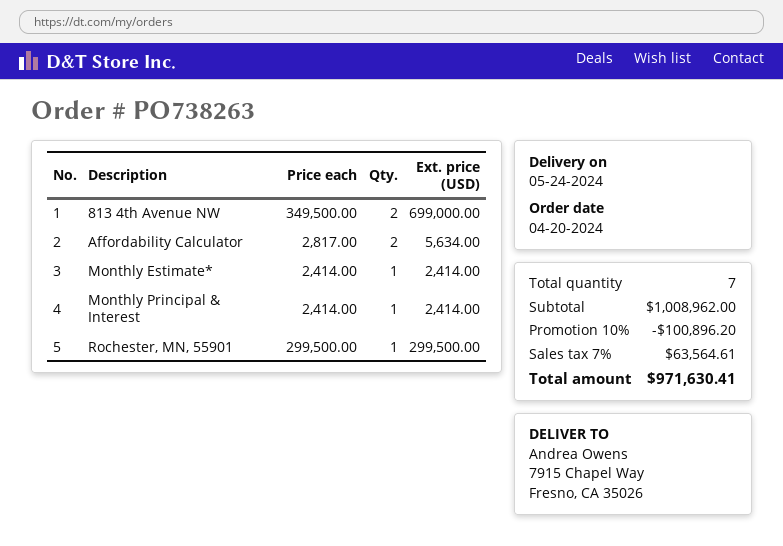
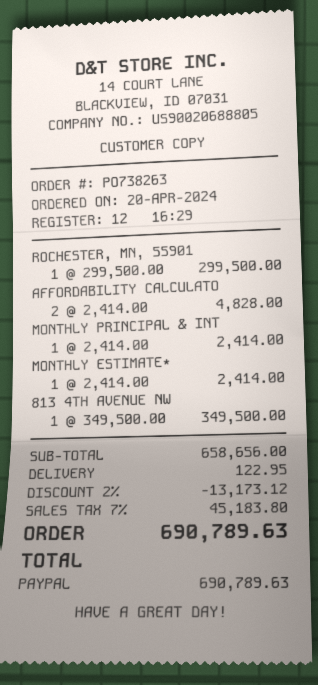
813 4th Avenue NW: 2 x 349500.00 = 699000.00 -> 1 x 349500.00 = 349500.00
Affordability Calculator: 2 x 2817.00 = 5634.00 -> 2 x 2414.00 = 4828.00
subtotal: 1008962.00 -> 658656.00
discount: 10% = 100896.20 -> 2% = 13173.12
shipping: none -> 122.95
tax: 7% = 63564.61 -> 7% = 45183.80
total: 971630.41 -> 690789.63

